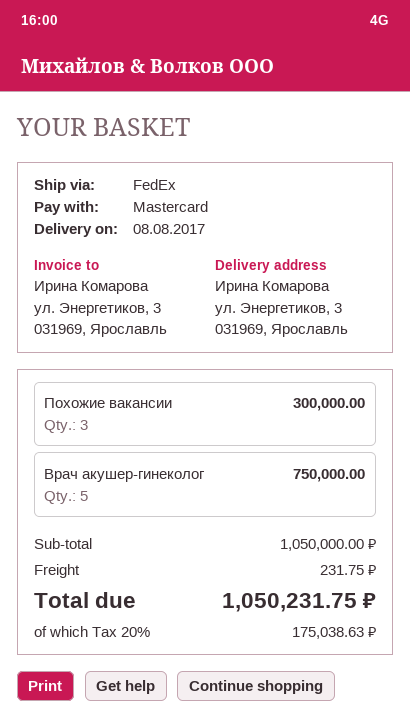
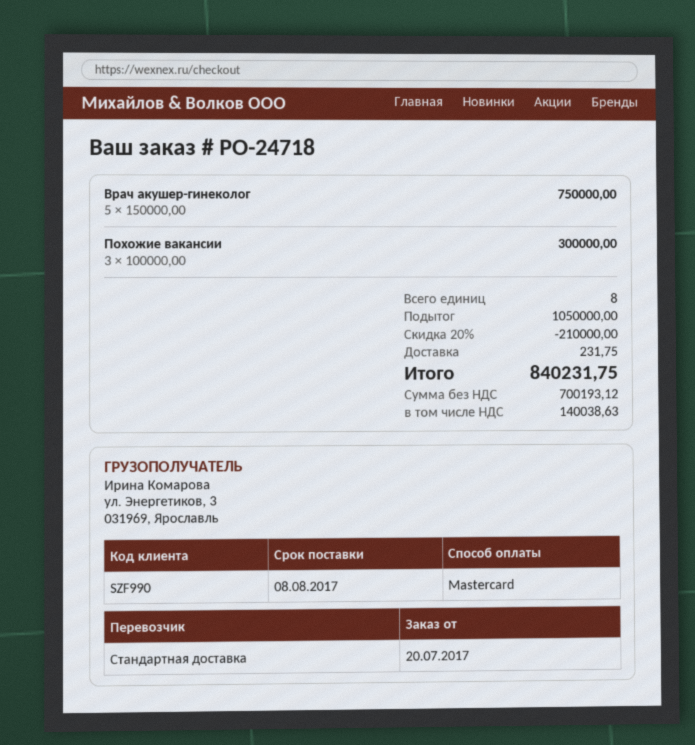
shipping method: FedEx -> standard
discount: none -> 20% = 210000.00
tax: 175038.63 -> 140038.63
total: 1050231.75 -> 840231.75

